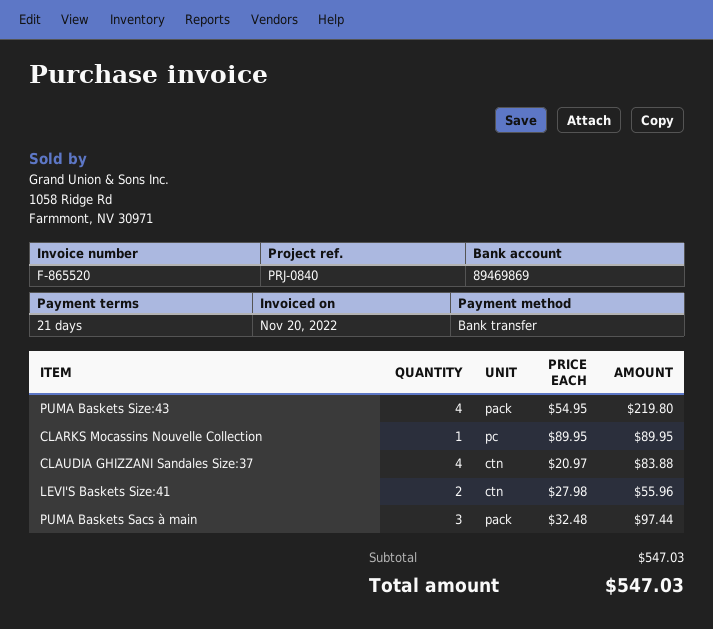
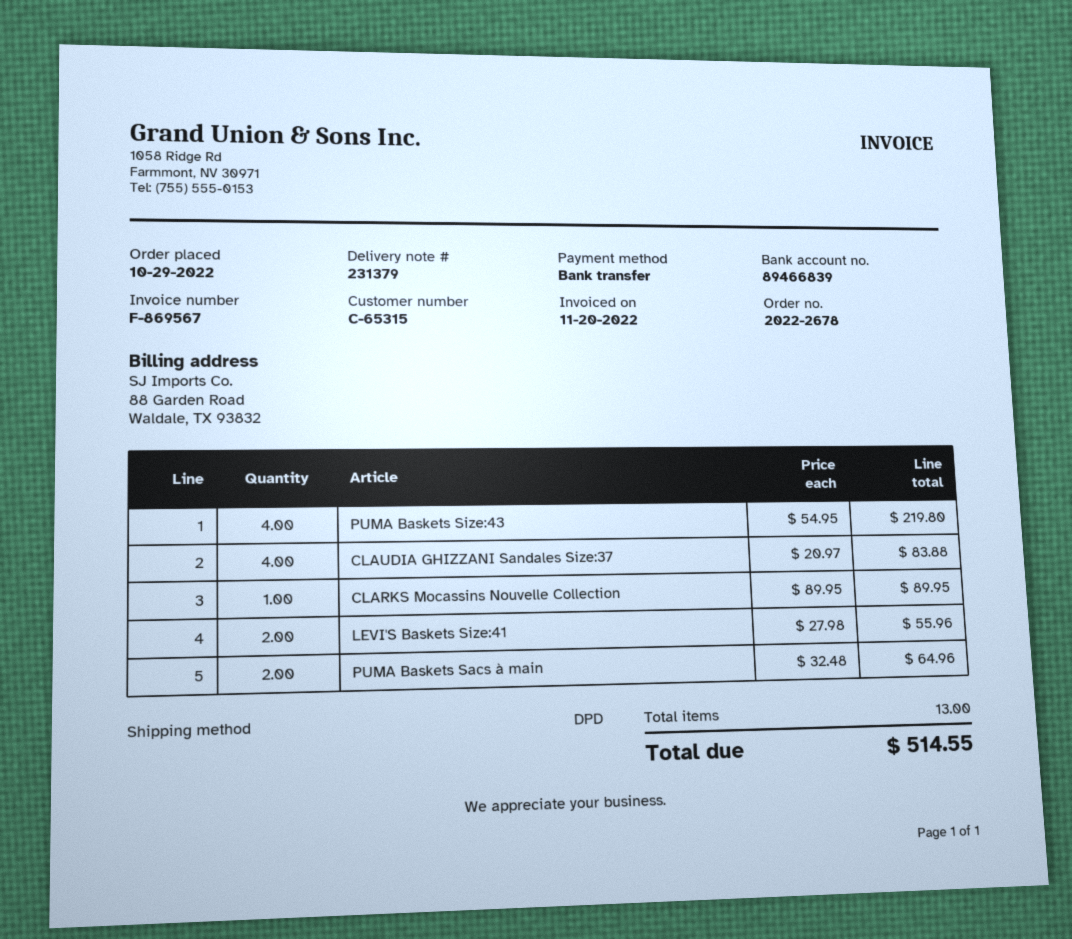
invoice number: F-865520 -> F-869567
bank account: 89469869 -> 89466839
PUMA Baskets Sacs à main: 3 x 32.48 = 97.44 -> 2 x 32.48 = 64.96
total: 547.03 -> 514.55

